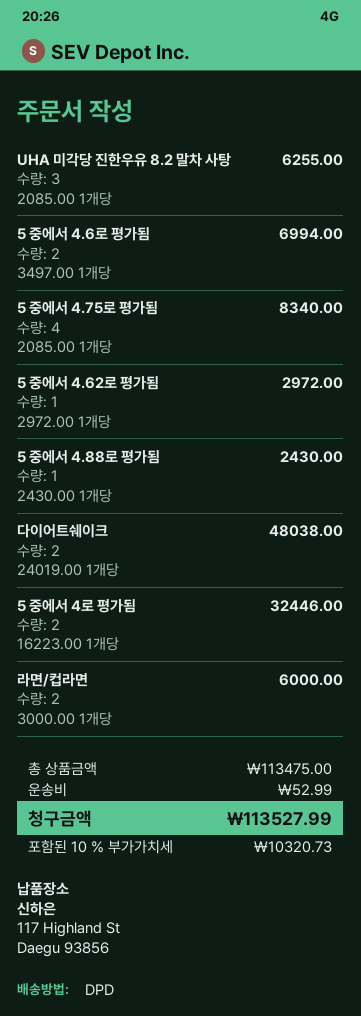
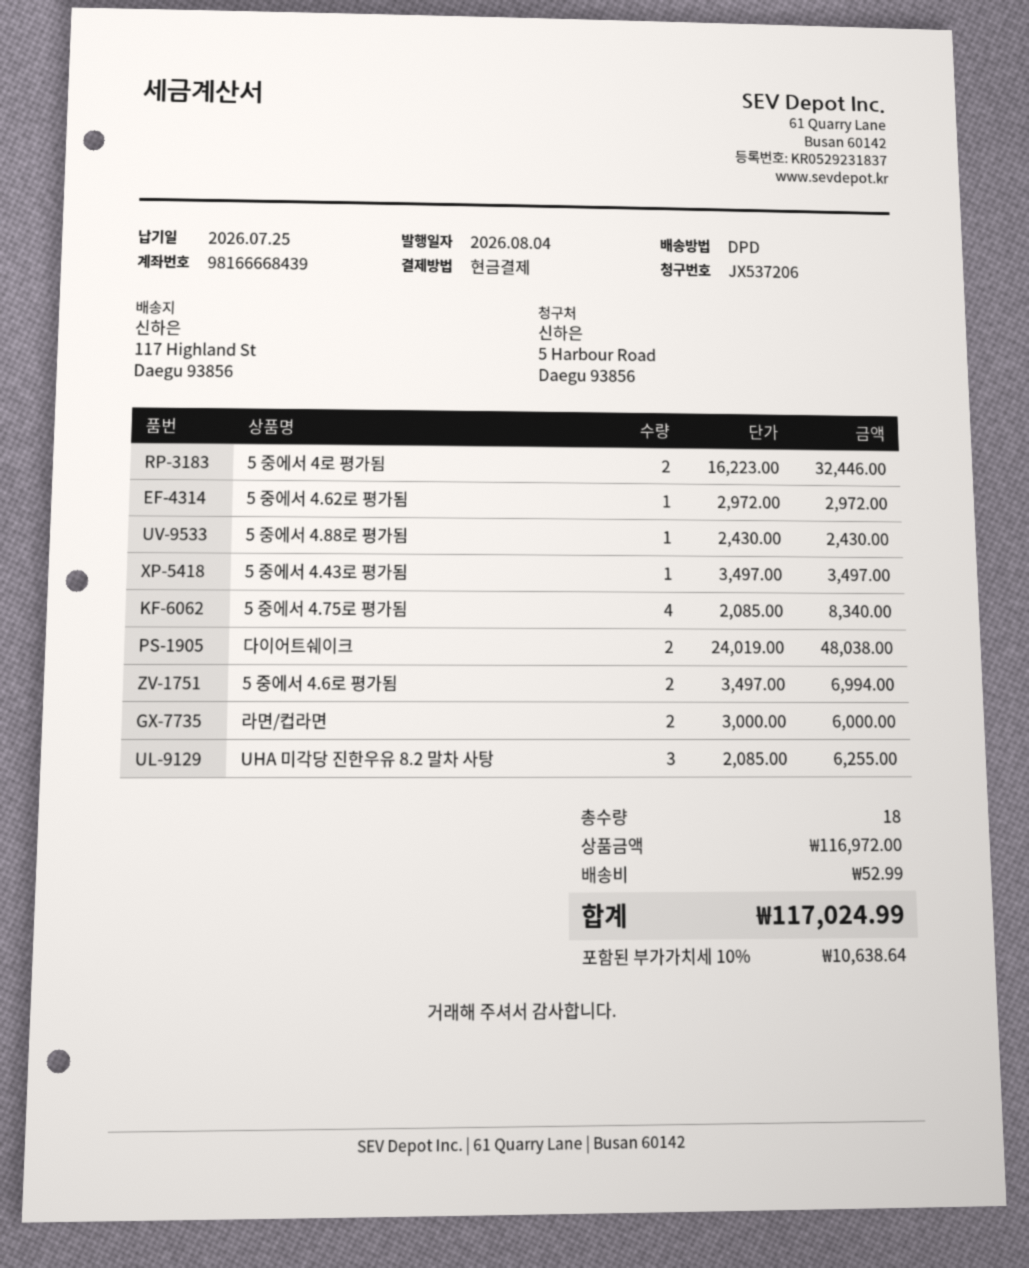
5 중에서 4.43로 평가됨: none -> 1 x 3497.00 = 3497.00
subtotal: 113475.00 -> 116972.00
tax: 10% = 10320.73 -> 10% = 10638.64
total: 113527.99 -> 117024.99

